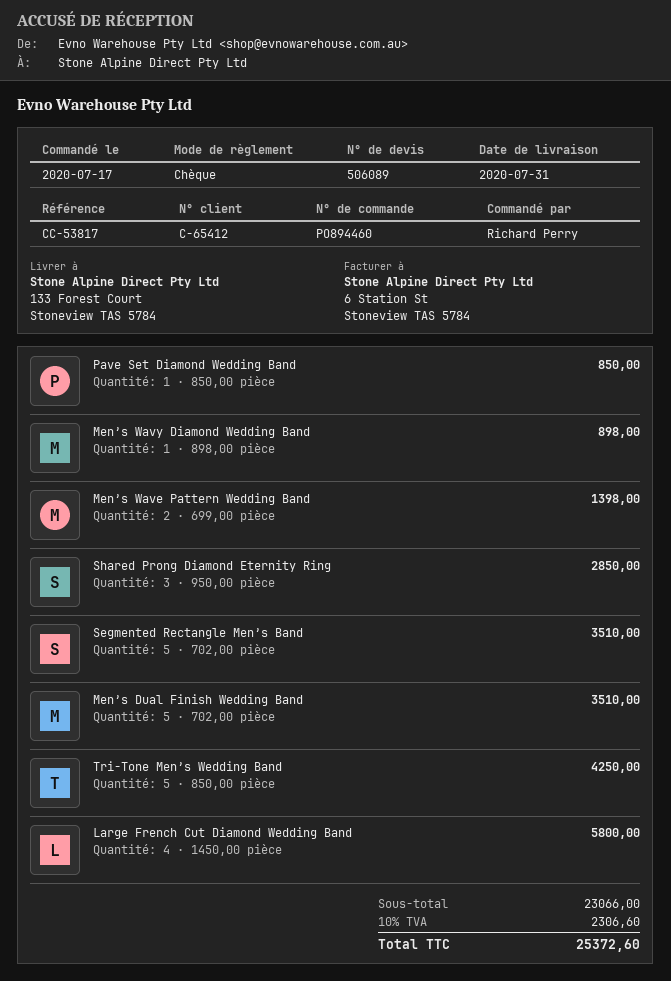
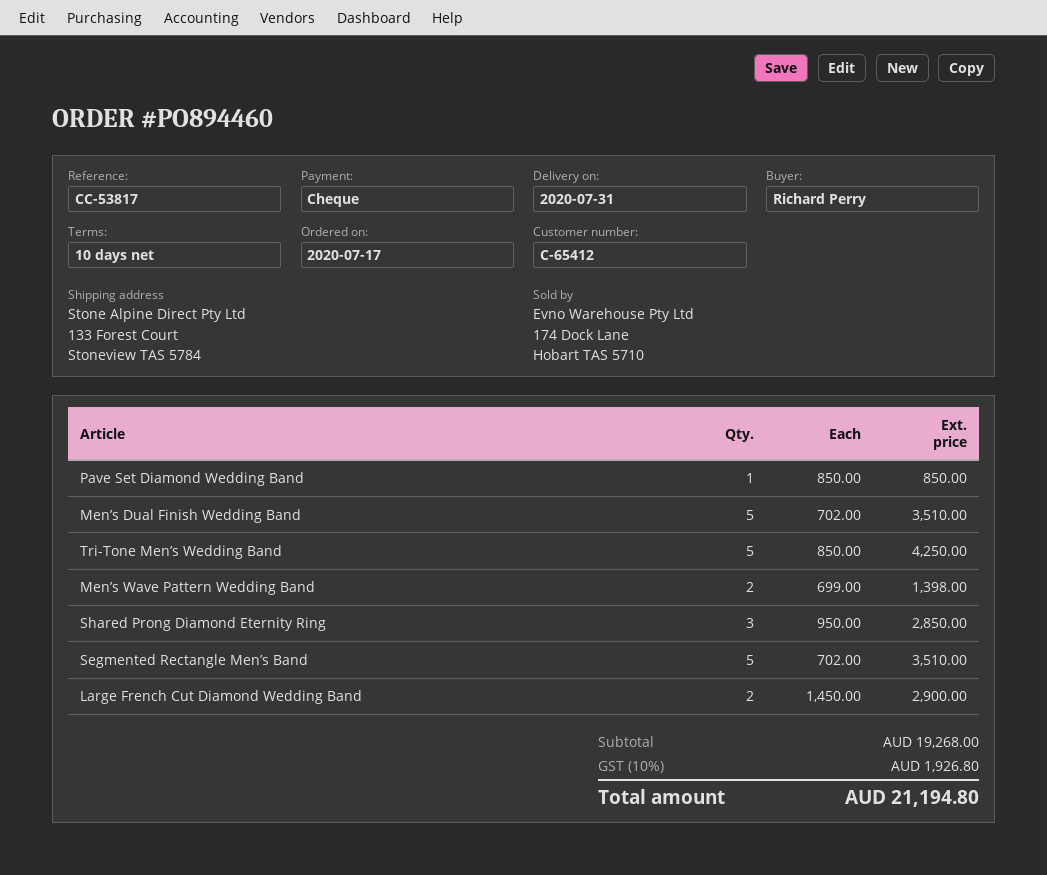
Men’s Wavy Diamond Wedding Band: 1 x 898.00 = 898.00 -> none
Large French Cut Diamond Wedding Band: 4 x 1450.00 = 5800.00 -> 2 x 1450.00 = 2900.00
subtotal: 23066.00 -> 19268.00
tax: 10% = 2306.60 -> 10% = 1926.80
total: 25372.60 -> 21194.80

